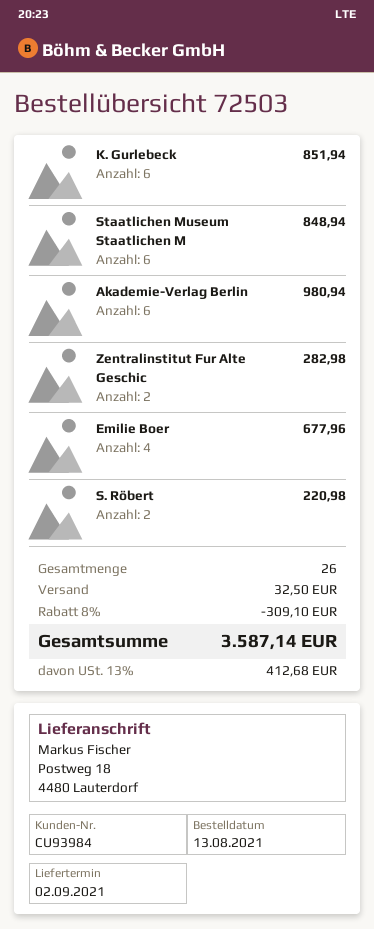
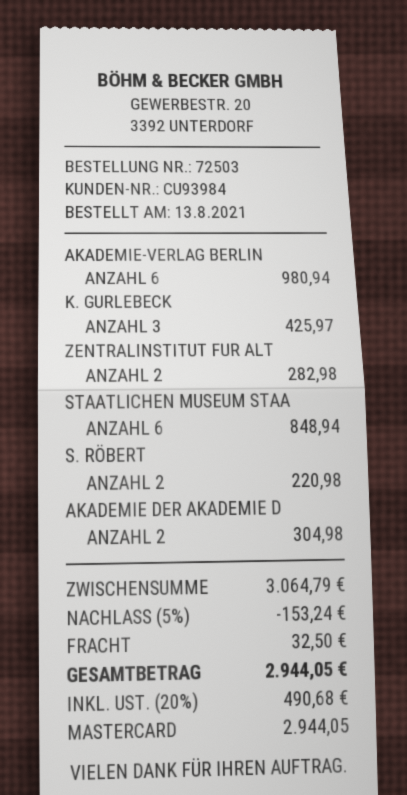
K. Gurlebeck: 6 for 851.94 -> 3 for 425.97
Emilie Boer: 4 for 677.96 -> none
AKADEMIE DER AKADEMIE D: none -> 2 for 304.98
discount: 8% = 309.10 -> 5% = 153.24
tax: 13% = 412.68 -> 20% = 490.68
total: 3587.14 -> 2944.05

